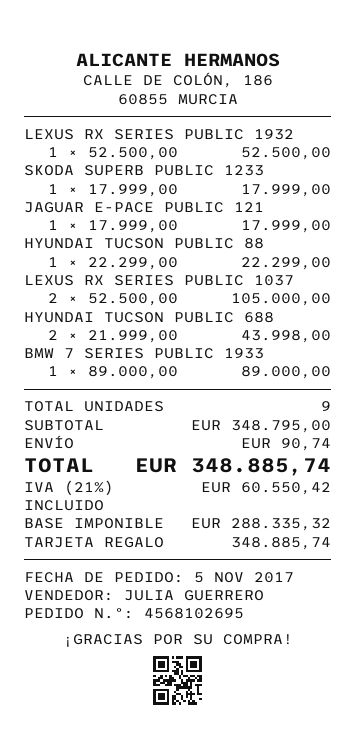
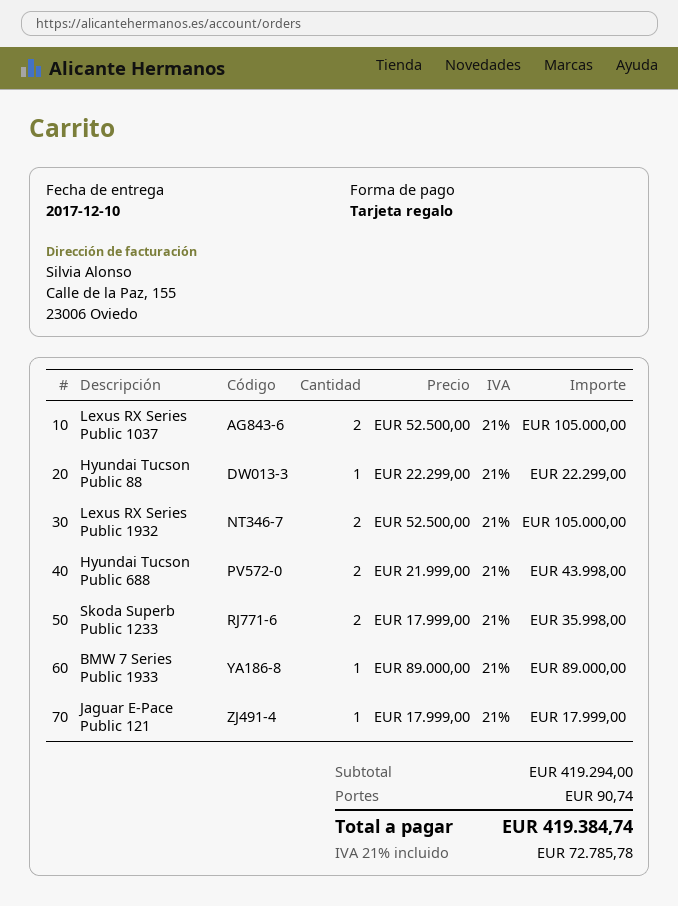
LEXUS RX SERIES PUBLIC 1932: 1 x 52500.00 = 52500.00 -> 2 x 52500.00 = 105000.00
SKODA SUPERB PUBLIC 1233: 1 x 17999.00 = 17999.00 -> 2 x 17999.00 = 35998.00
subtotal: 348795.00 -> 419294.00
tax: 21% = 60550.42 -> 21% = 72785.78
total: 348885.74 -> 419384.74

